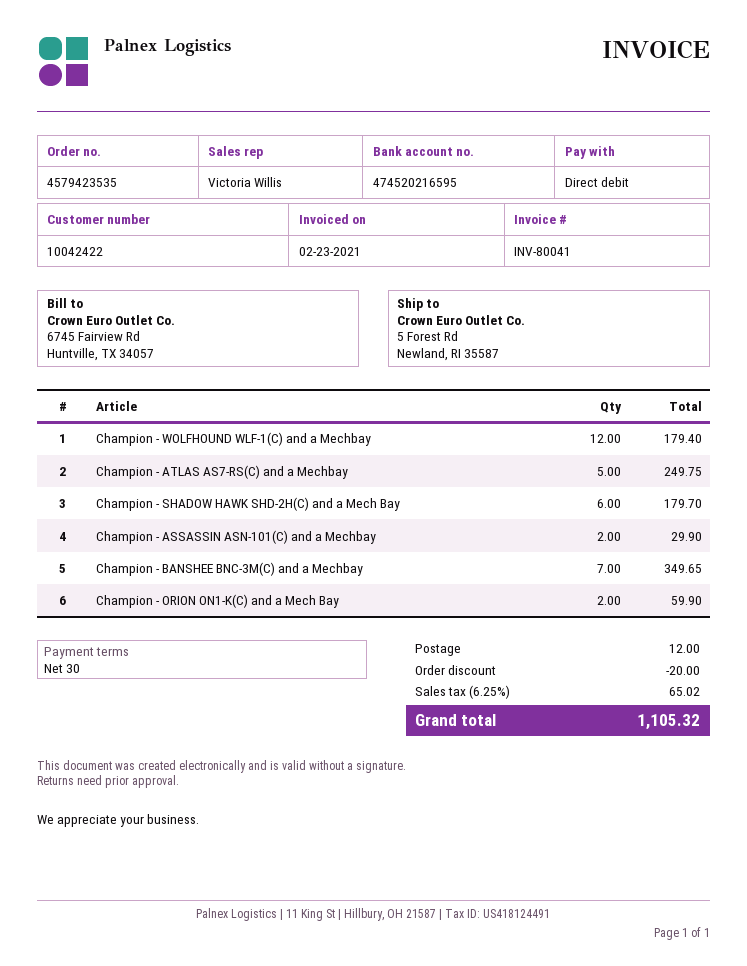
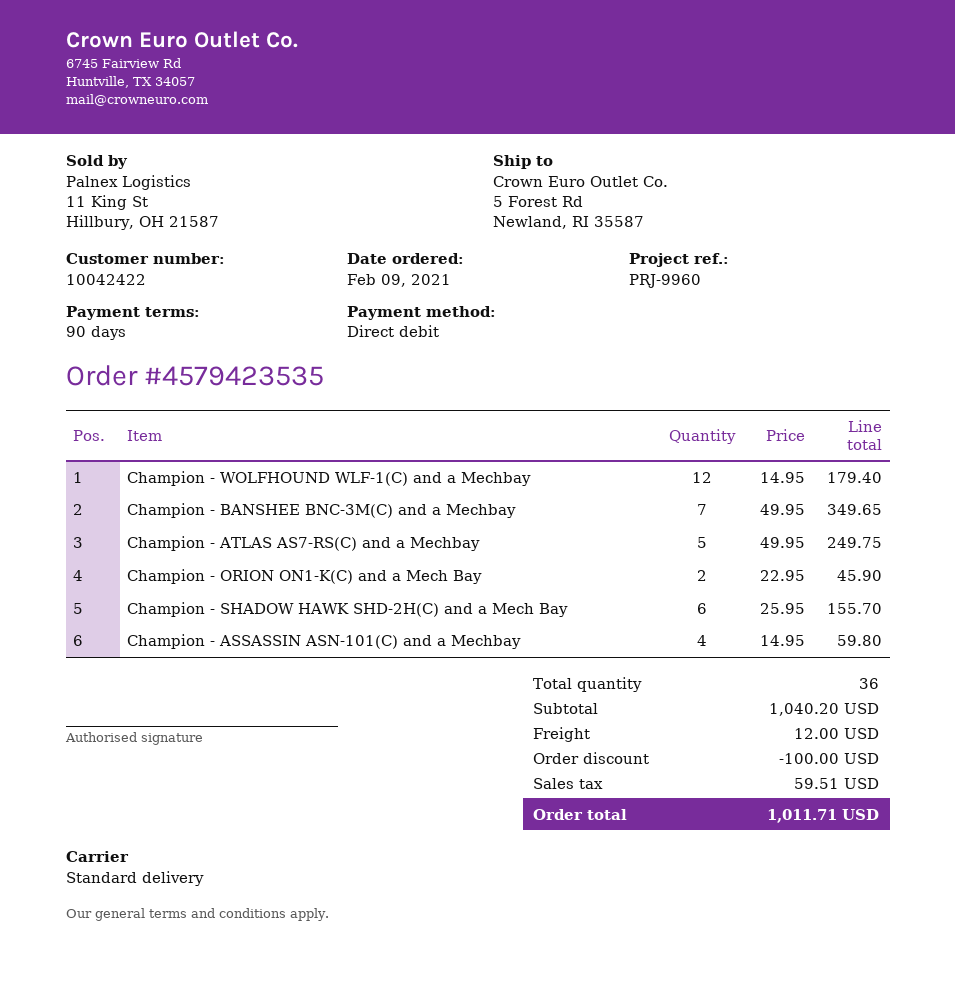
payment terms: 30 days -> 90 days
Champion - SHADOW HAWK SHD-2H(C) and a Mech Bay: 6 for 179.70 -> 6 for 155.70
Champion - ASSASSIN ASN-101(C) and a Mechbay: 2 for 29.90 -> 4 for 59.80
Champion - ORION ON1-K(C) and a Mech Bay: 2 for 59.90 -> 2 for 45.90
discount: 20.00 -> 100.00
tax: 65.02 -> 59.51
total: 1105.32 -> 1011.71

